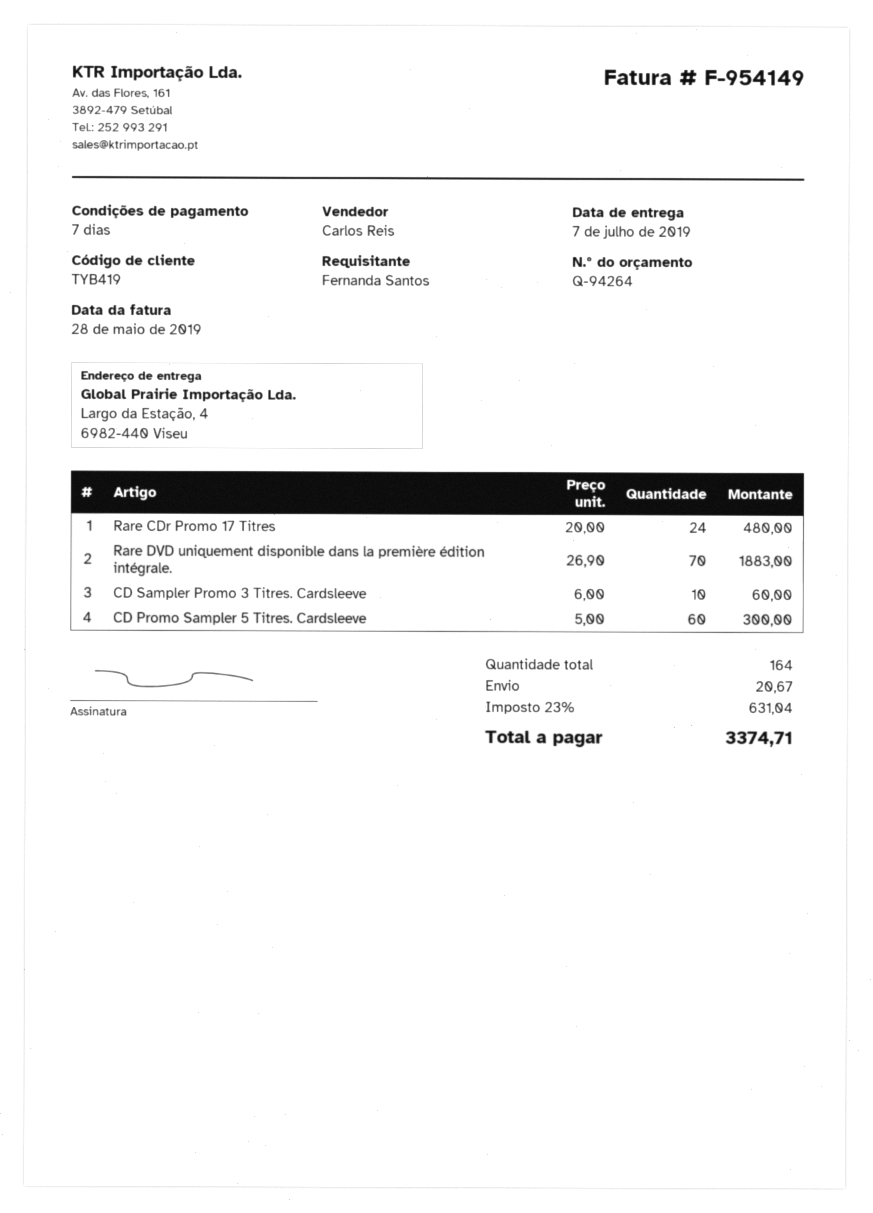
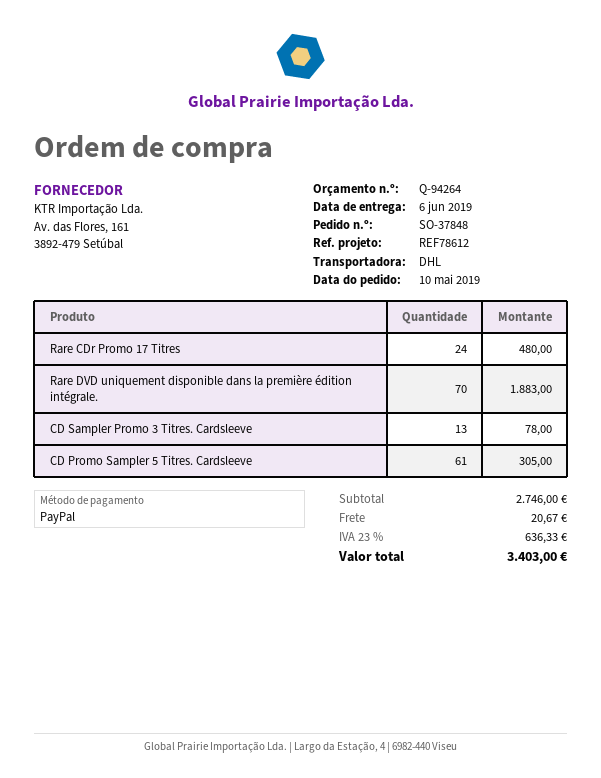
delivery date: 2019-07-07 -> 2019-06-06
CD Sampler Promo 3 Titres. Cardsleeve: 10 for 60.00 -> 13 for 78.00
CD Promo Sampler 5 Titres. Cardsleeve: 60 for 300.00 -> 61 for 305.00
tax: 23% = 631.04 -> 23% = 636.33
total: 3374.71 -> 3403.00

